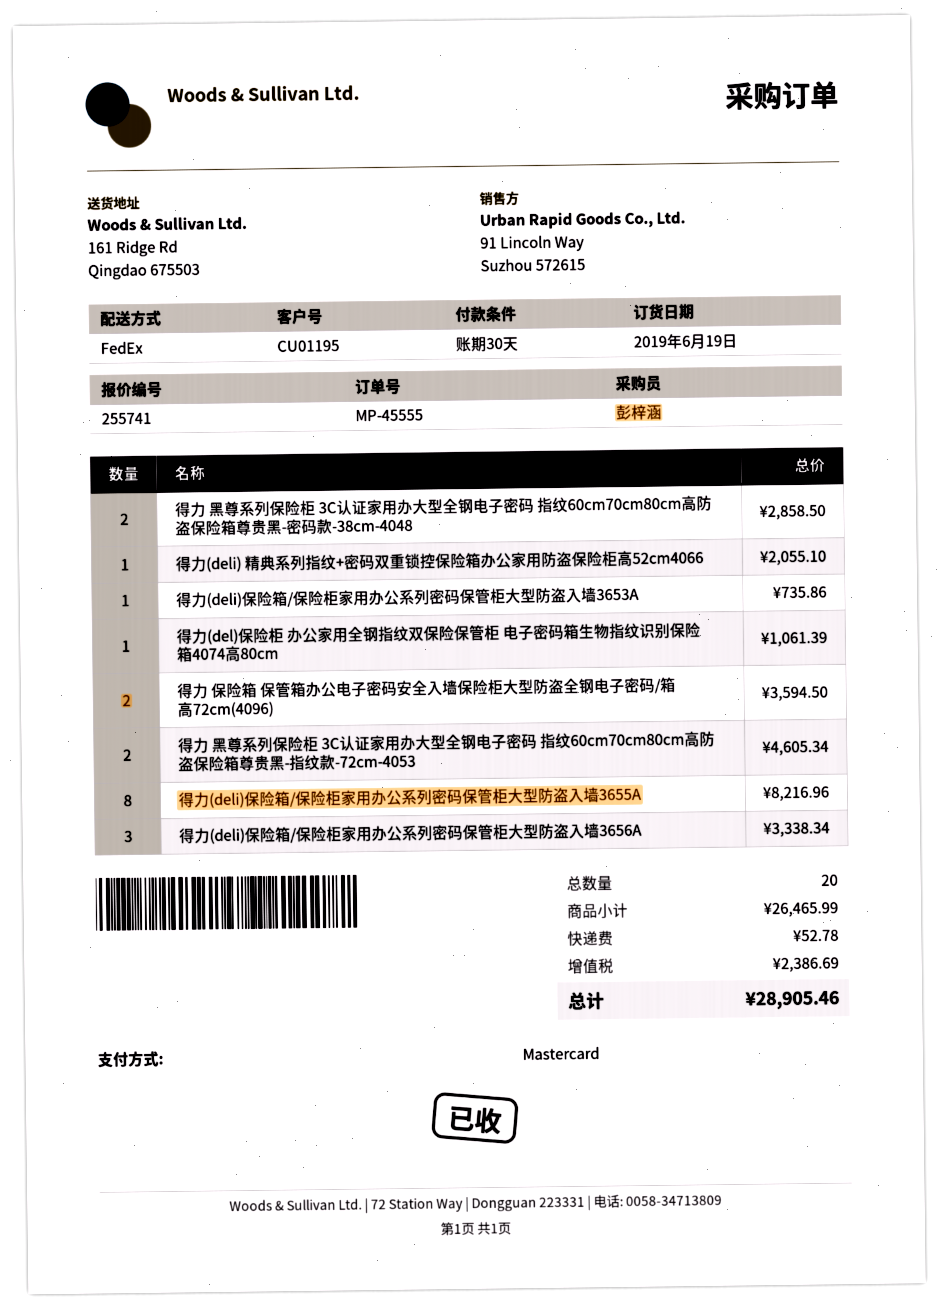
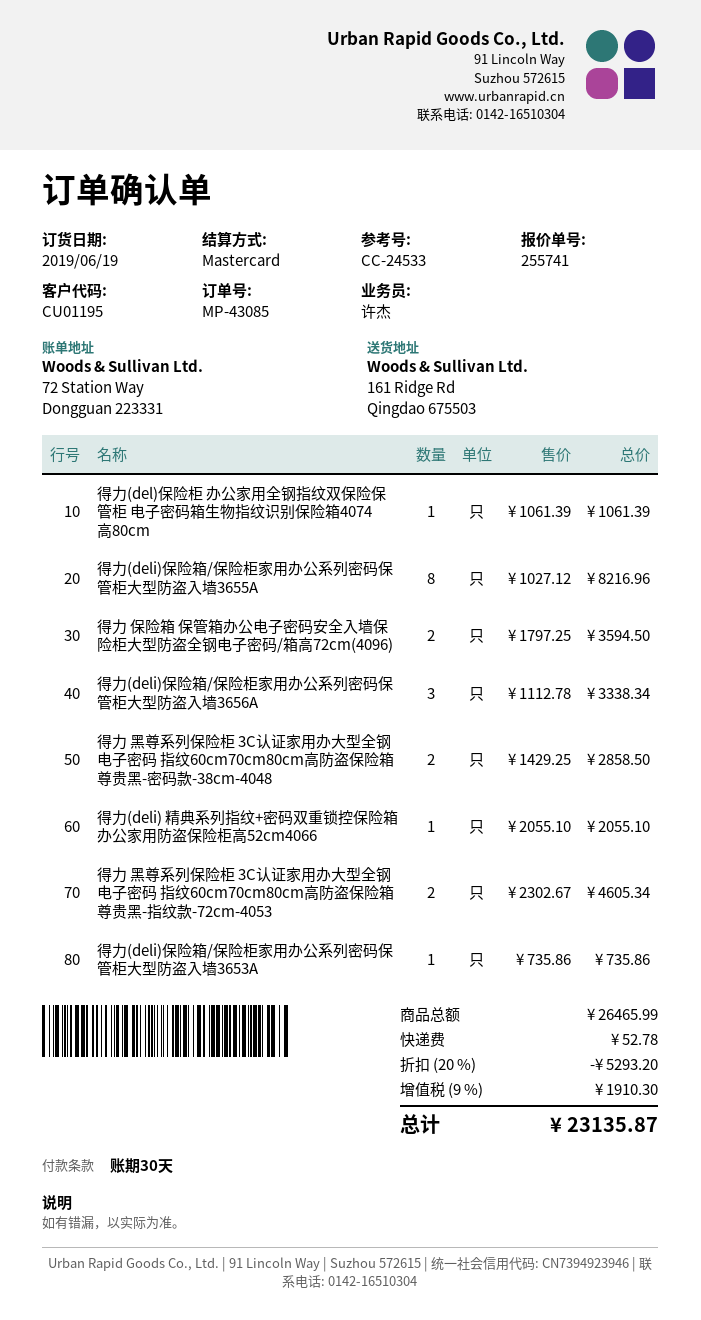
order number: MP-45555 -> MP-43085
discount: none -> 20% = 5293.20
tax: 2386.69 -> 1910.30
total: 28905.46 -> 23135.87

